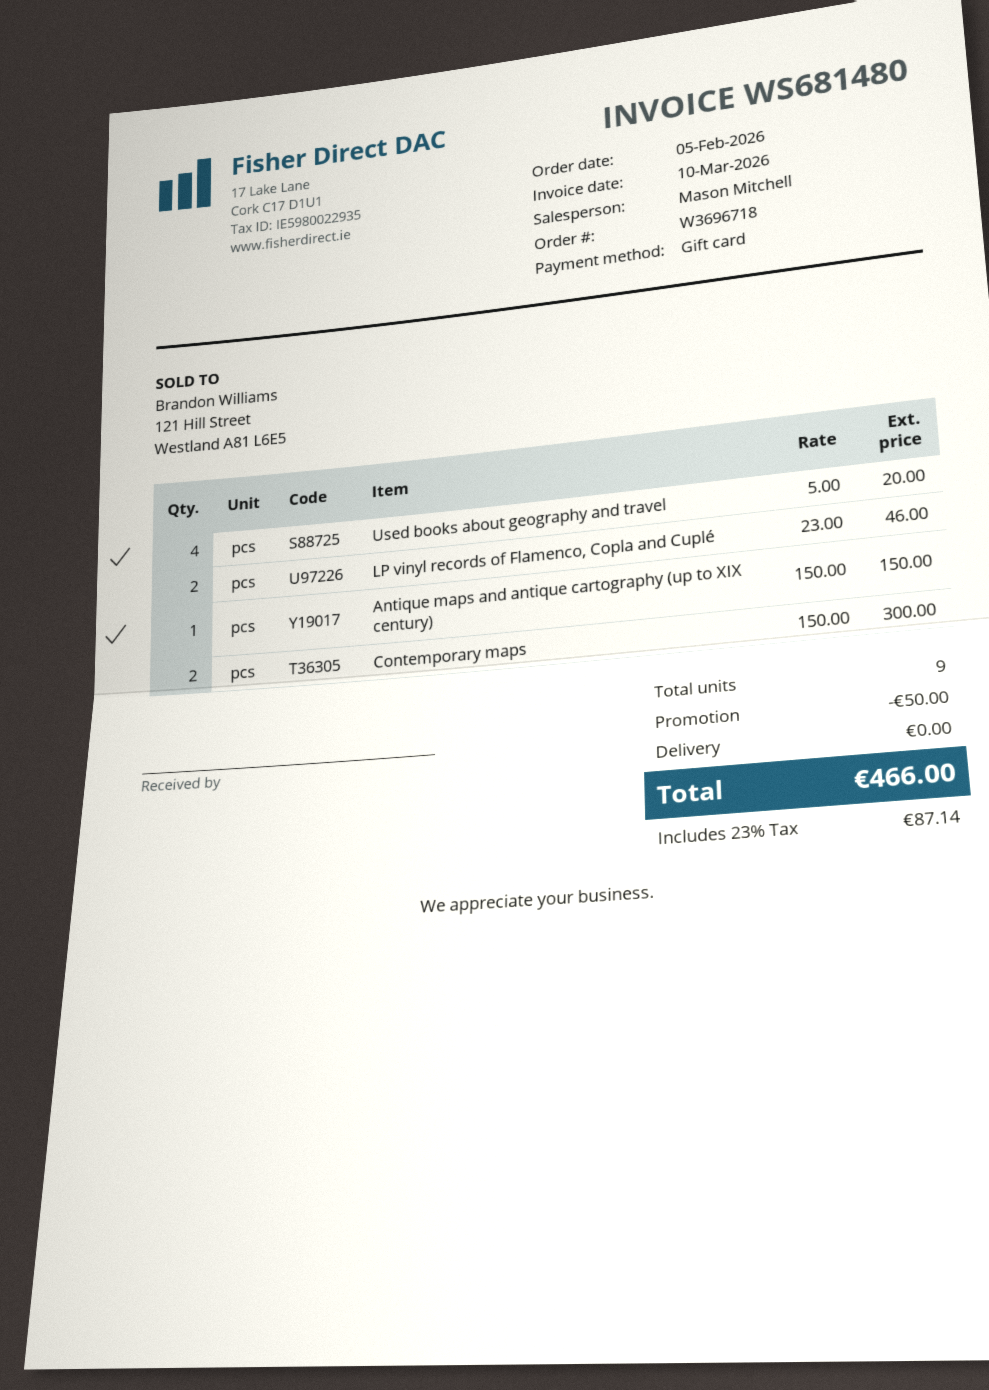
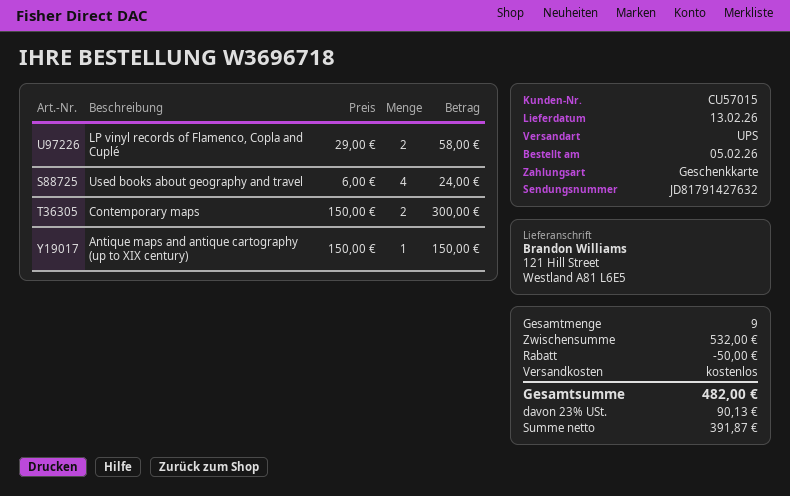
Used books about geography and travel: 4 x 5.00 = 20.00 -> 4 x 6.00 = 24.00
LP vinyl records of Flamenco, Copla and Cuplé: 2 x 23.00 = 46.00 -> 2 x 29.00 = 58.00
tax: 23% = 87.14 -> 23% = 90.13
total: 466.00 -> 482.00

